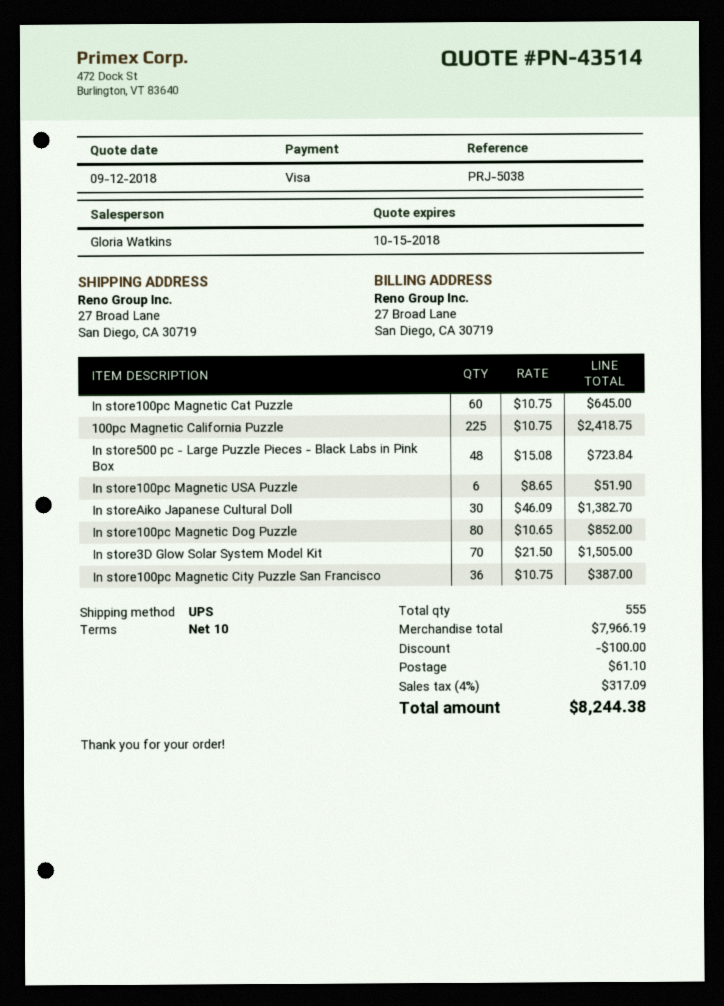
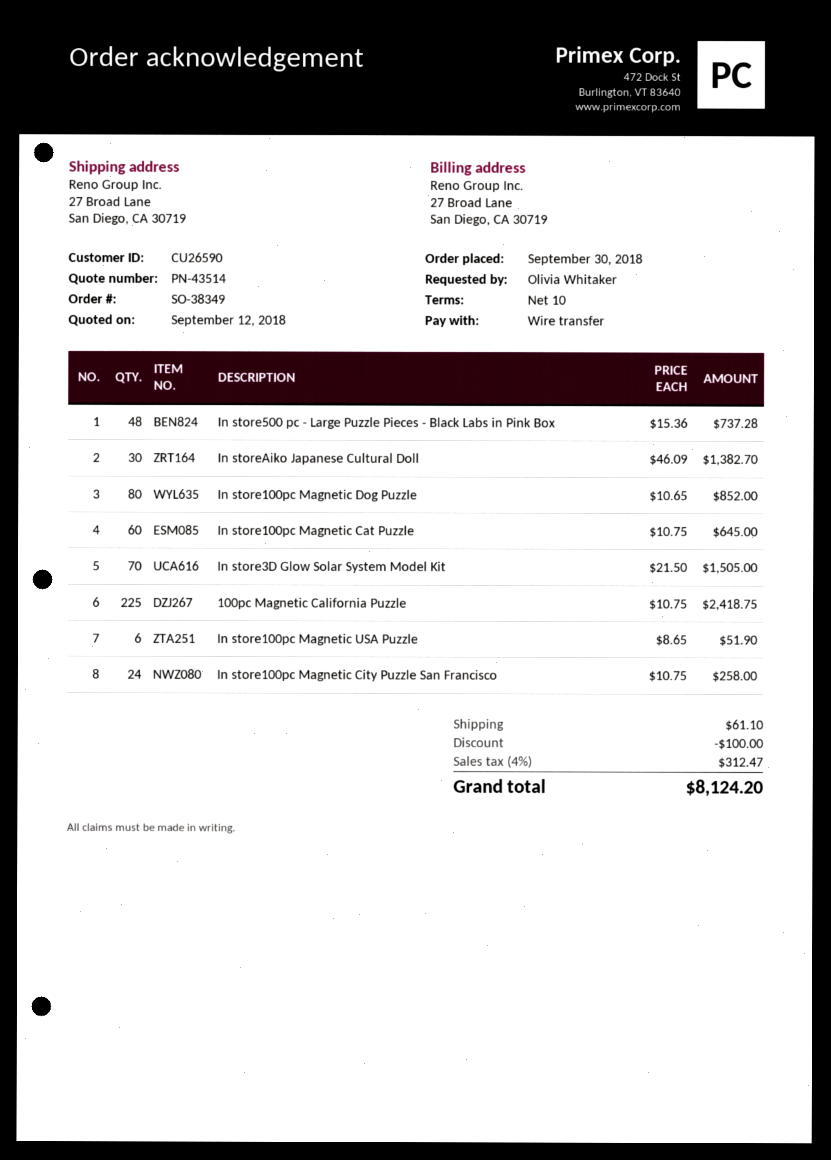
payment method: Visa -> bank transfer
In store500 pc - Large Puzzle Pieces - Black Labs in Pink Box: 48 x 15.08 = 723.84 -> 48 x 15.36 = 737.28
In store100pc Magnetic City Puzzle San Francisco: 36 x 10.75 = 387.00 -> 24 x 10.75 = 258.00
tax: 4% = 317.09 -> 4% = 312.47
total: 8244.38 -> 8124.20

